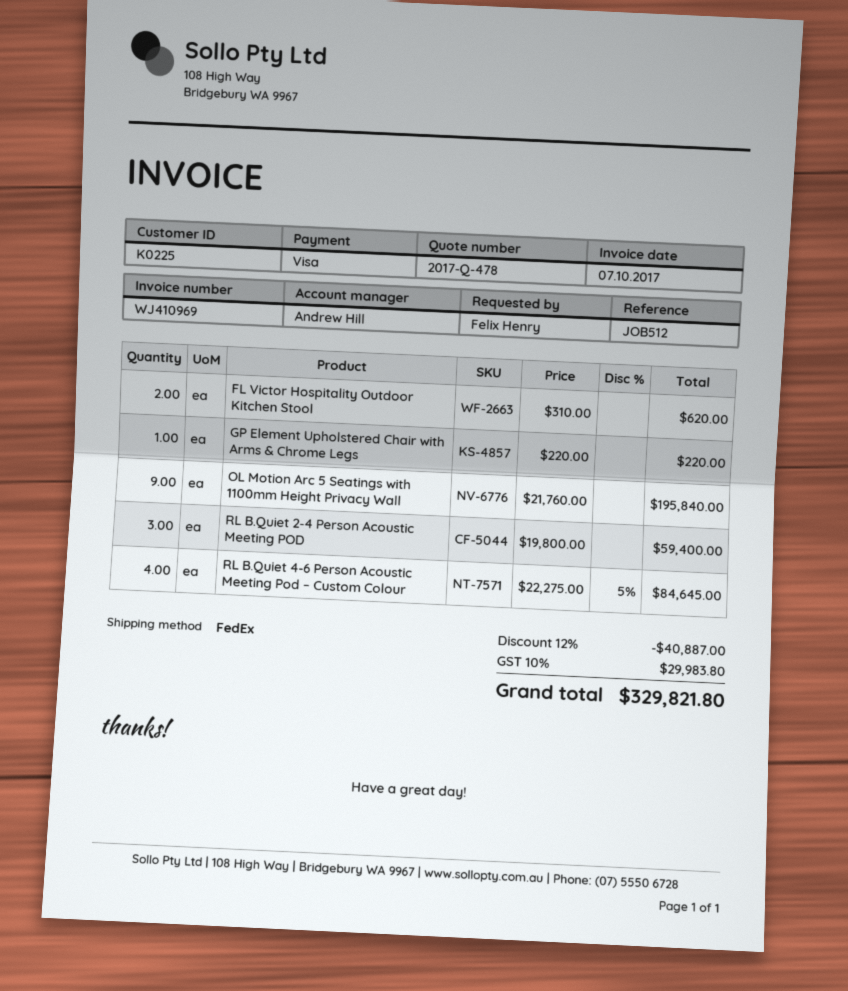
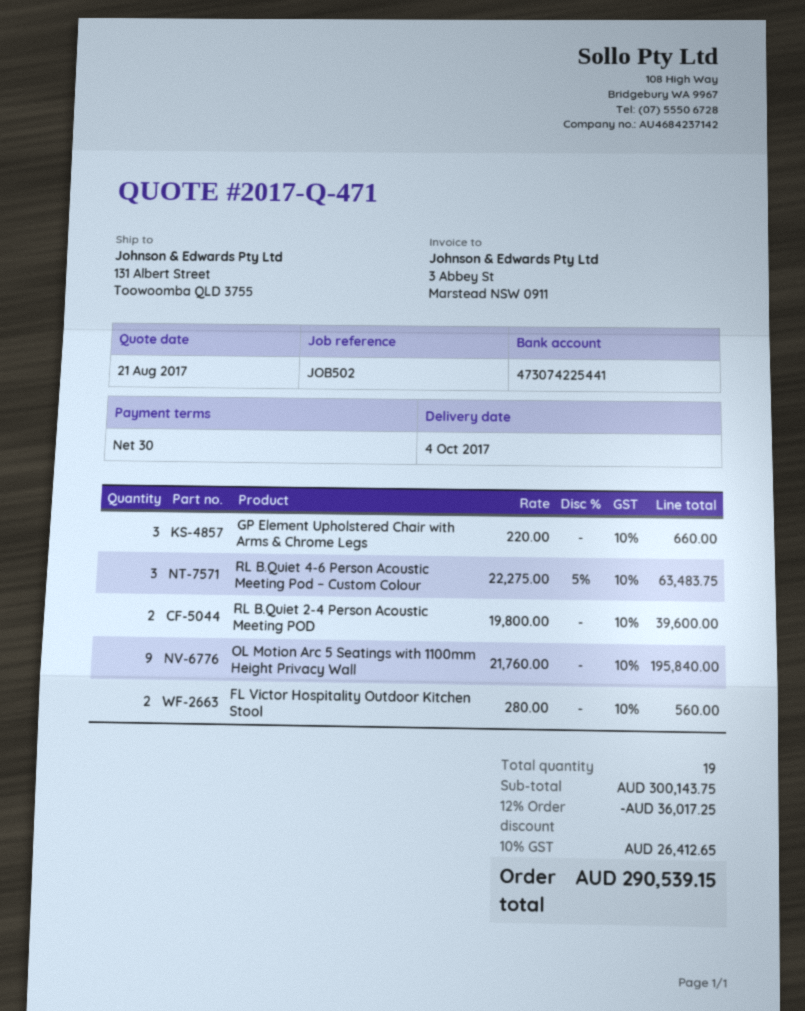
quote number: 2017-Q-478 -> 2017-Q-471
reference: JOB512 -> JOB502
FL Victor Hospitality Outdoor Kitchen Stool: 2 x 310.00 = 620.00 -> 2 x 280.00 = 560.00
GP Element Upholstered Chair with Arms & Chrome Legs: 1 x 220.00 = 220.00 -> 3 x 220.00 = 660.00
RL B.Quiet 2-4 Person Acoustic Meeting POD: 3 x 19800.00 = 59400.00 -> 2 x 19800.00 = 39600.00
RL B.Quiet 4-6 Person Acoustic Meeting Pod – Custom Colour: 4 x 22275.00 - 5% = 84645.00 -> 3 x 22275.00 - 5% = 63483.75
discount: 12% = 40887.00 -> 12% = 36017.25
tax: 10% = 29983.80 -> 10% = 26412.65
total: 329821.80 -> 290539.15

